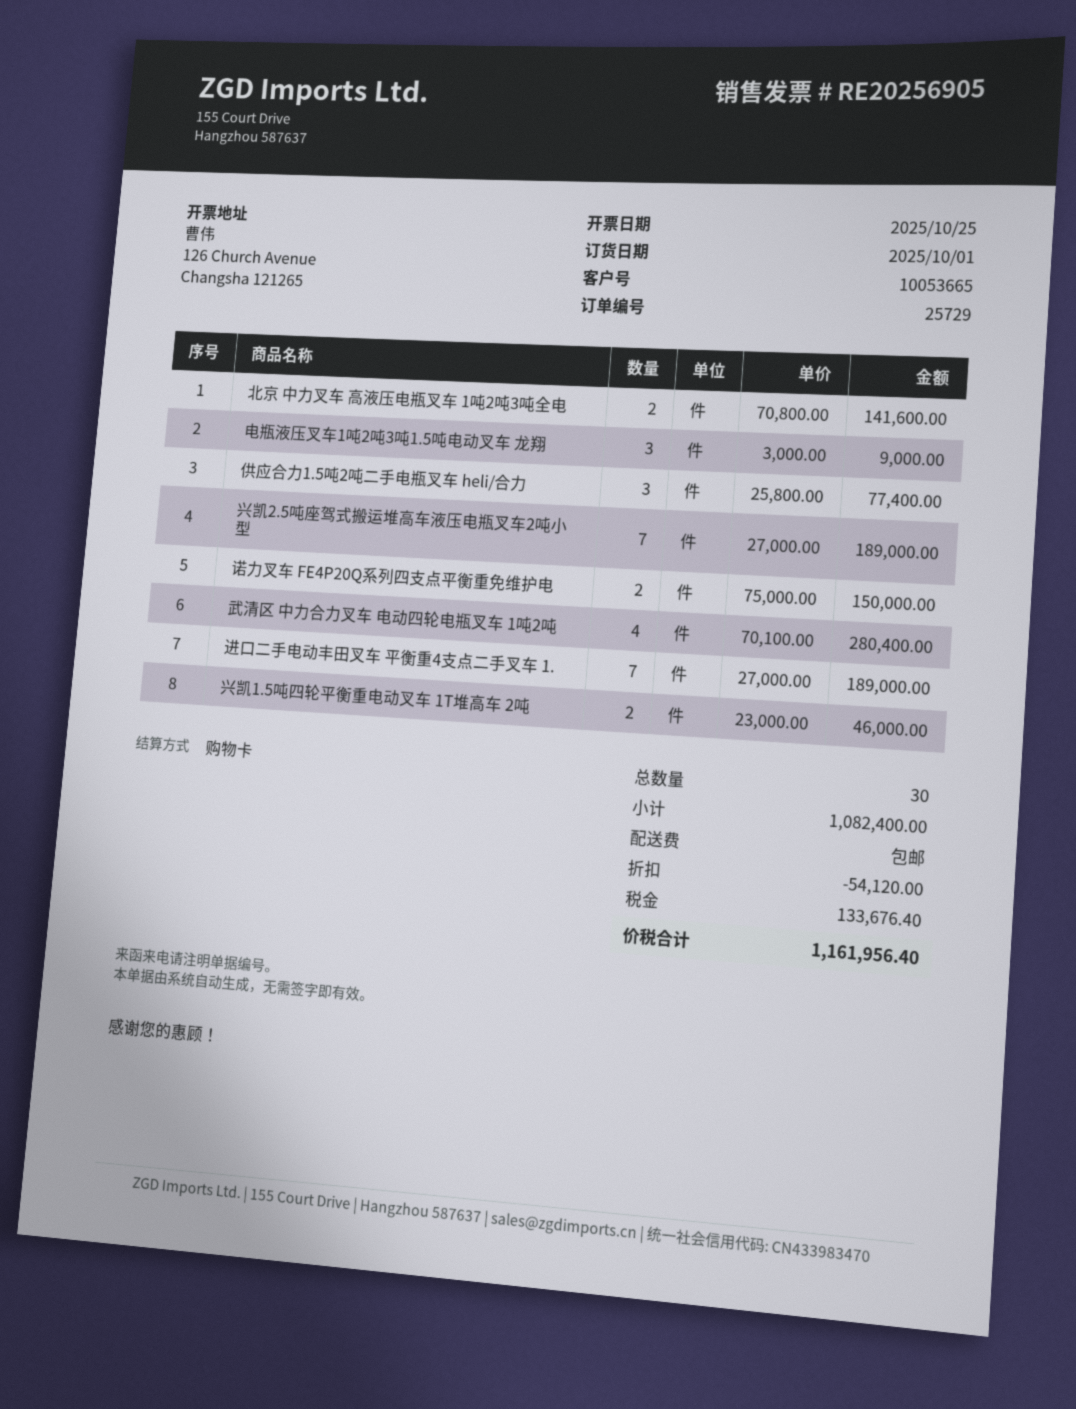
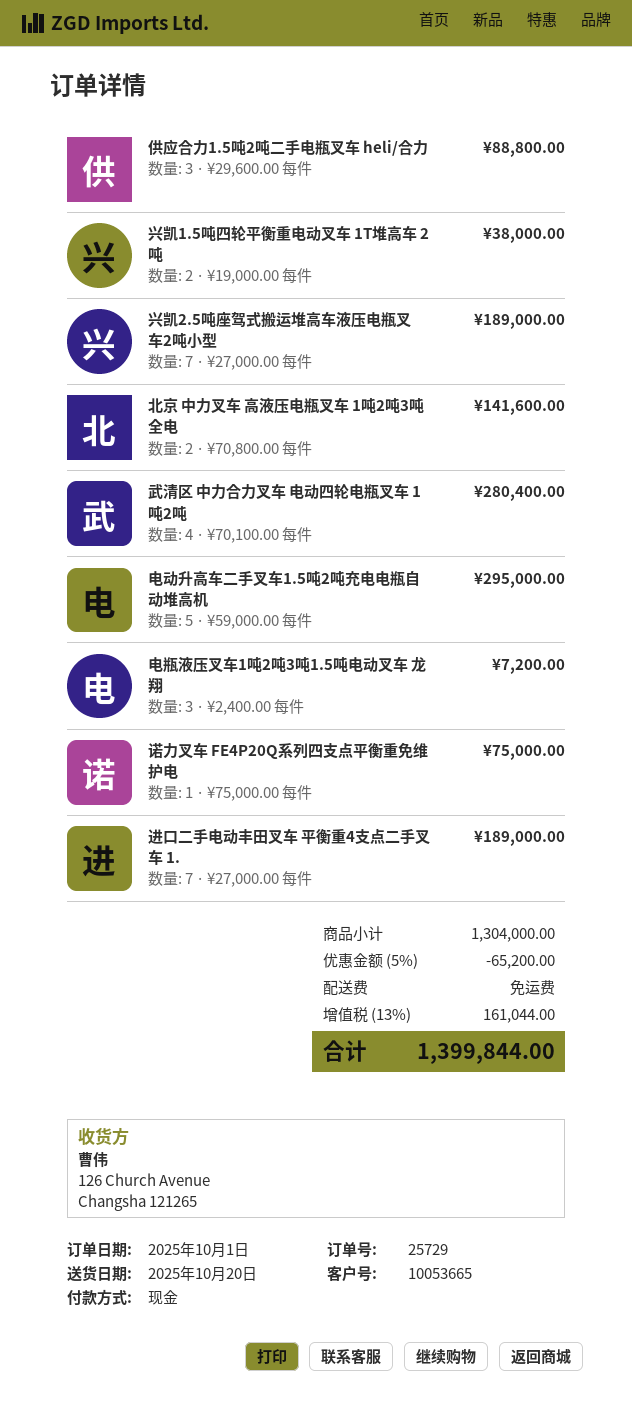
payment method: gift card -> cash
电瓶液压叉车1吨2吨3吨1.5吨电动叉车 龙翔: 3 x 3000.00 = 9000.00 -> 3 x 2400.00 = 7200.00
供应合力1.5吨2吨二手电瓶叉车 heli/合力: 3 x 25800.00 = 77400.00 -> 3 x 29600.00 = 88800.00
诺力叉车 FE4P20Q系列四支点平衡重免维护电: 2 x 75000.00 = 150000.00 -> 1 x 75000.00 = 75000.00
兴凯1.5吨四轮平衡重电动叉车 1T堆高车 2吨: 2 x 23000.00 = 46000.00 -> 2 x 19000.00 = 38000.00
电动升高车二手叉车1.5吨2吨充电电瓶自动堆高机: none -> 5 x 59000.00 = 295000.00
subtotal: 1082400.00 -> 1304000.00
discount: 54120.00 -> 65200.00
tax: 133676.40 -> 161044.00
total: 1161956.40 -> 1399844.00

